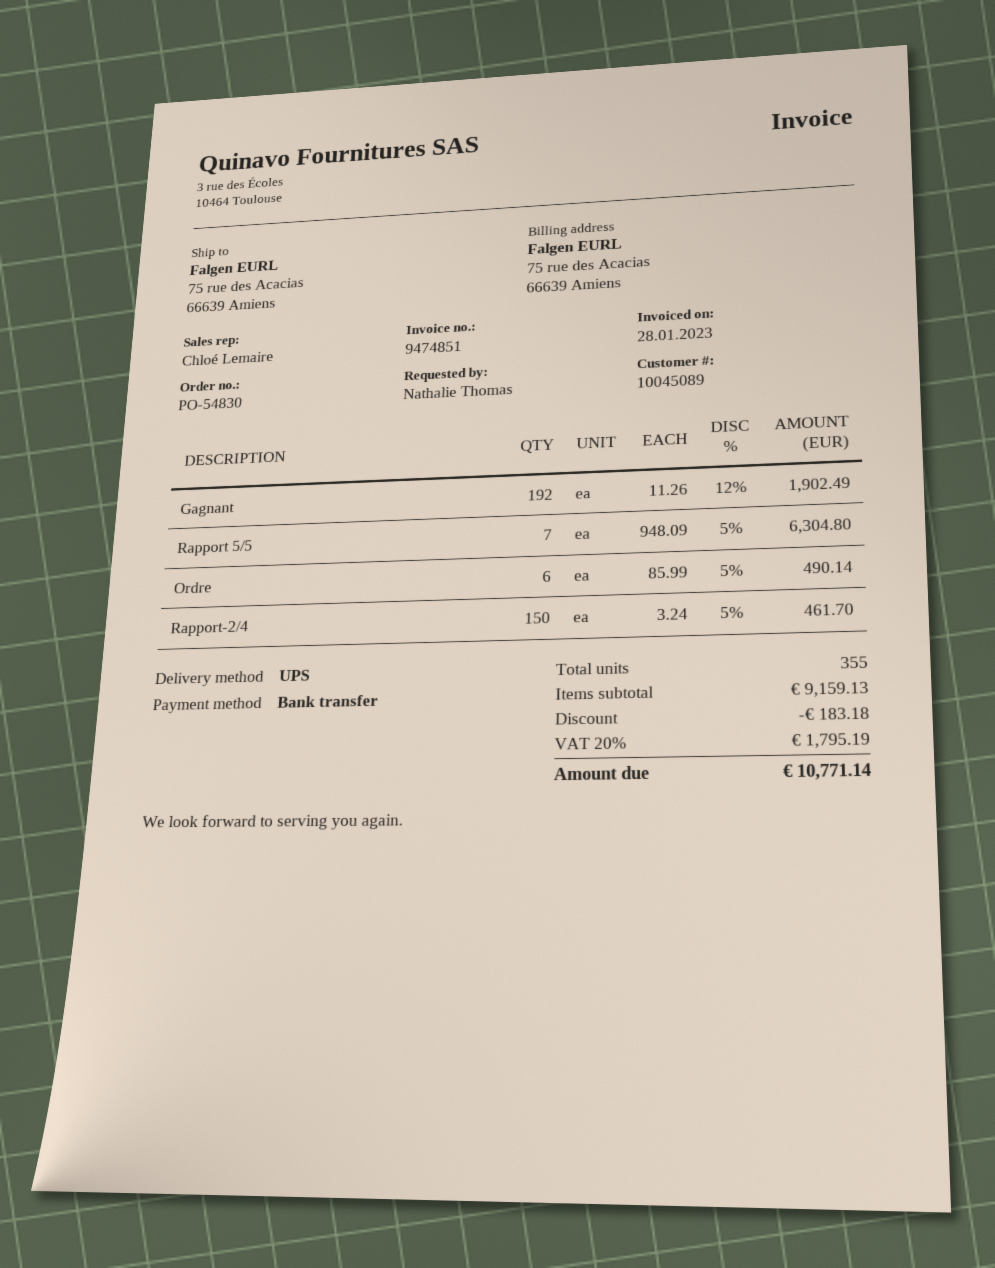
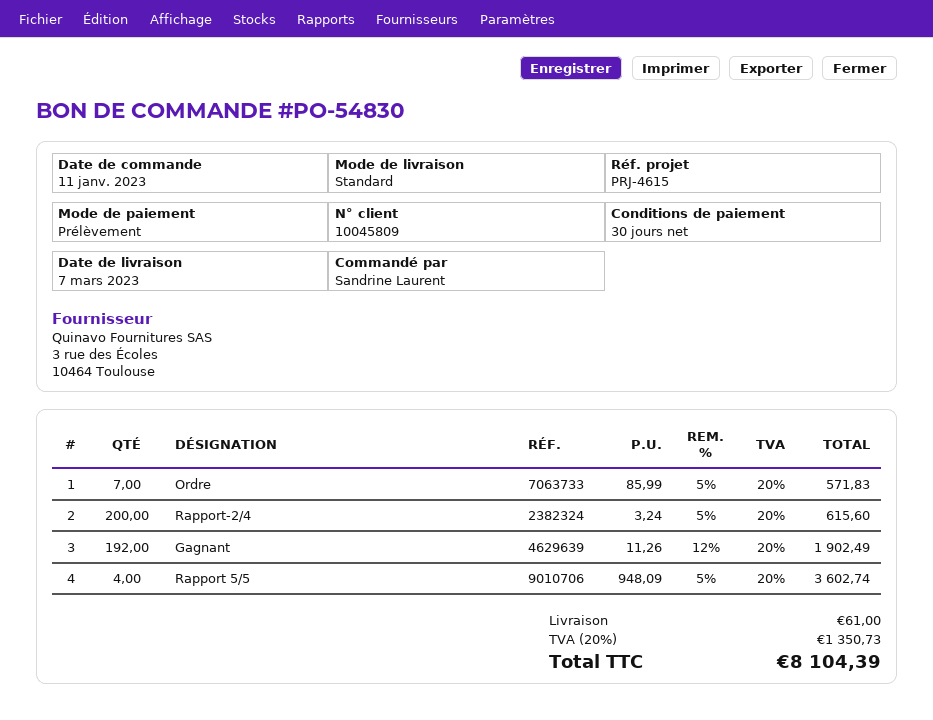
customer number: 10045089 -> 10045809
ordered by: Nathalie Thomas -> Sandrine Laurent
payment method: bank transfer -> direct debit
shipping method: UPS -> standard
Rapport 5/5: 7 x 948.09 - 5% = 6304.80 -> 4 x 948.09 - 5% = 3602.74
Ordre: 6 x 85.99 - 5% = 490.14 -> 7 x 85.99 - 5% = 571.83
Rapport-2/4: 150 x 3.24 - 5% = 461.70 -> 200 x 3.24 - 5% = 615.60
discount: 183.18 -> none
shipping: none -> 61.00
tax: 20% = 1795.19 -> 20% = 1350.73
total: 10771.14 -> 8104.39

